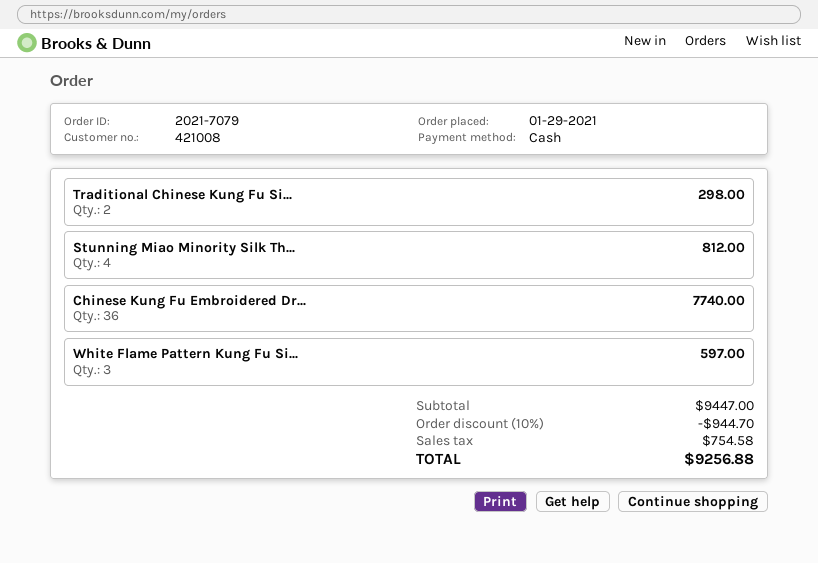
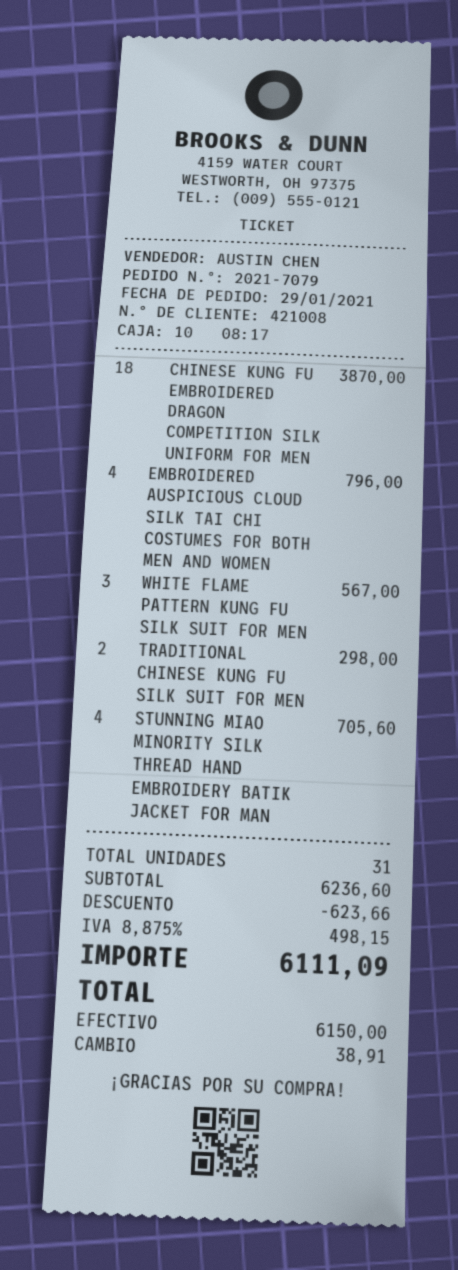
Stunning Miao Minority Silk Th...: 4 for 812.00 -> 4 for 705.60
Chinese Kung Fu Embroidered Dr...: 36 for 7740.00 -> 18 for 3870.00
White Flame Pattern Kung Fu Si...: 3 for 597.00 -> 3 for 567.00
EMBROIDERED AUSPICIOUS CLOUD SILK TAI CHI COSTUMES FOR BOTH MEN AND WOMEN: none -> 4 for 796.00
subtotal: 9447.00 -> 6236.60
discount: 944.70 -> 623.66
tax: 754.58 -> 498.15
total: 9256.88 -> 6111.09

